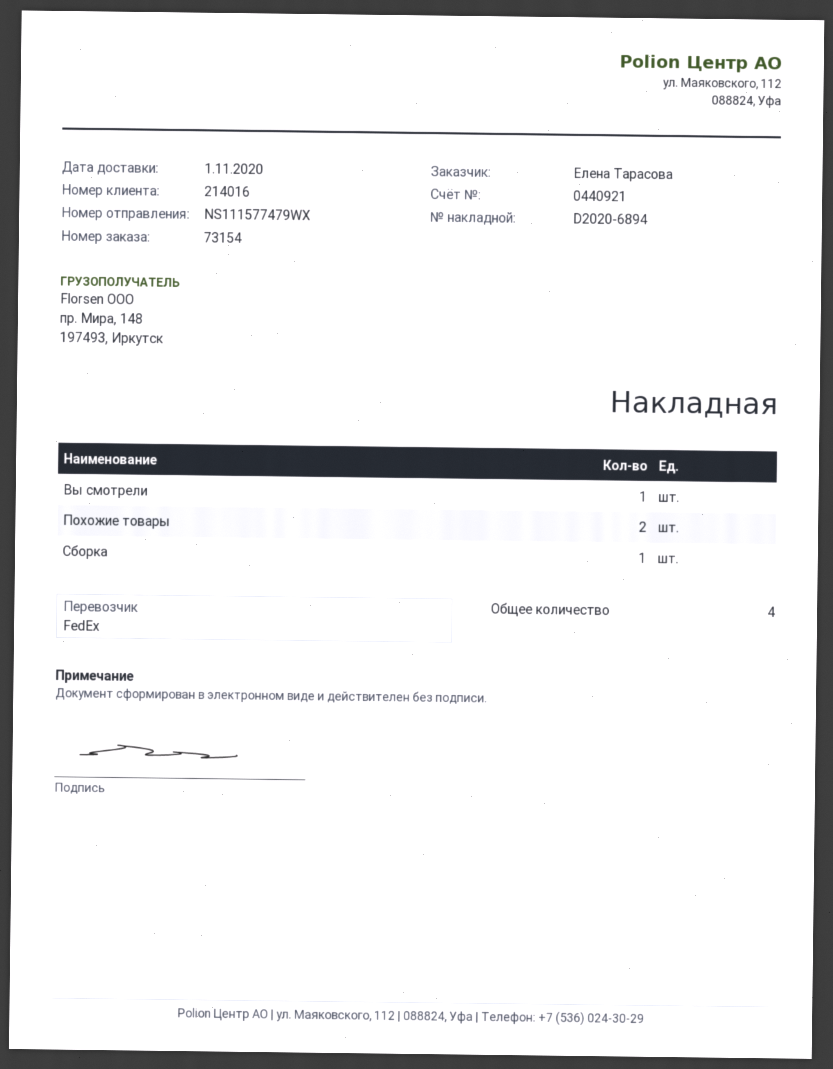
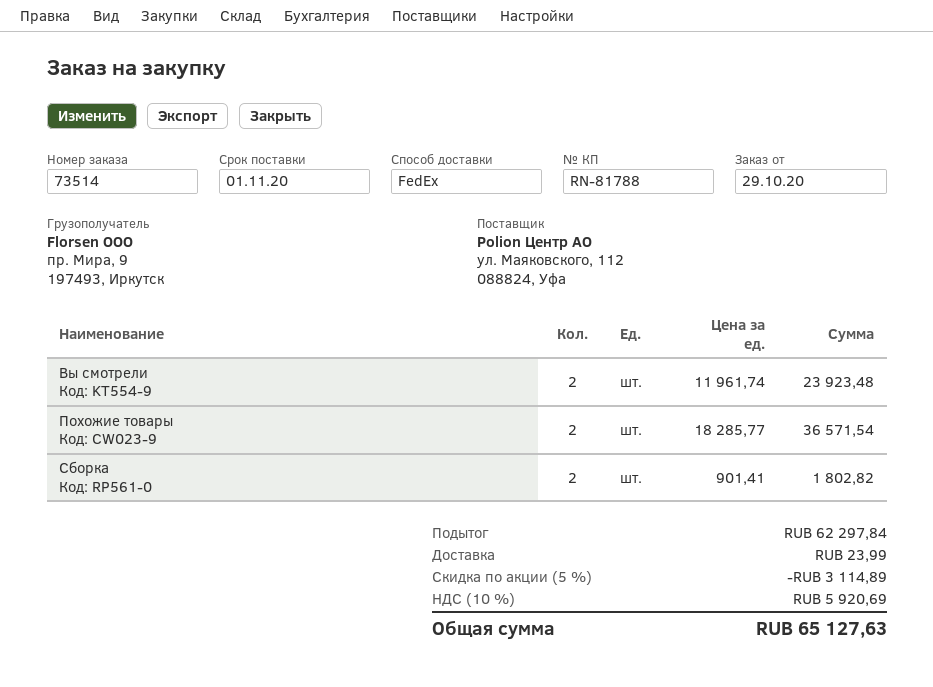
order number: 73154 -> 73514
ship to: пр. Мира, 148, 197493, Иркутск -> пр. Мира, 9, 197493, Иркутск
Вы смотрели: 1 -> 2
Сборка: 1 -> 2

